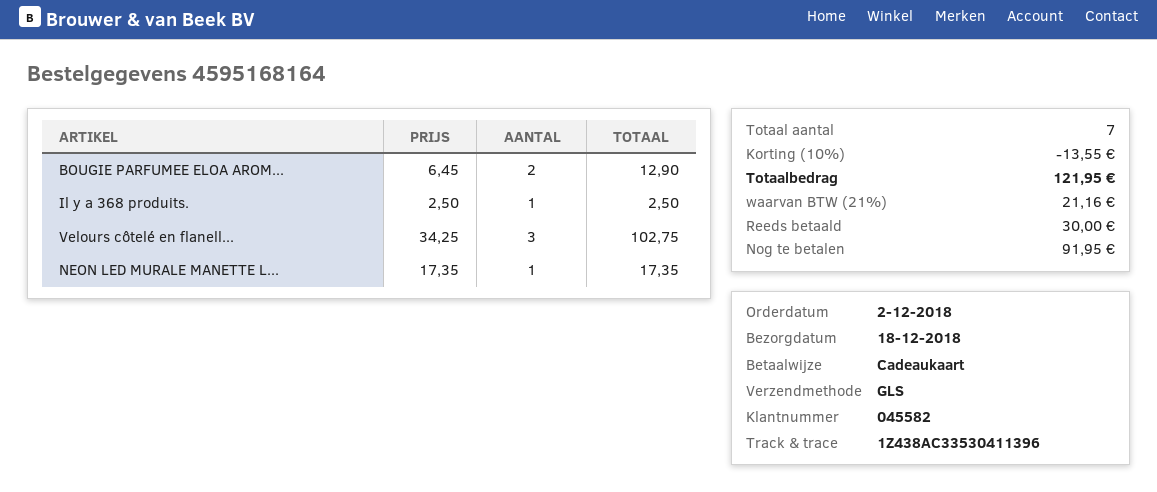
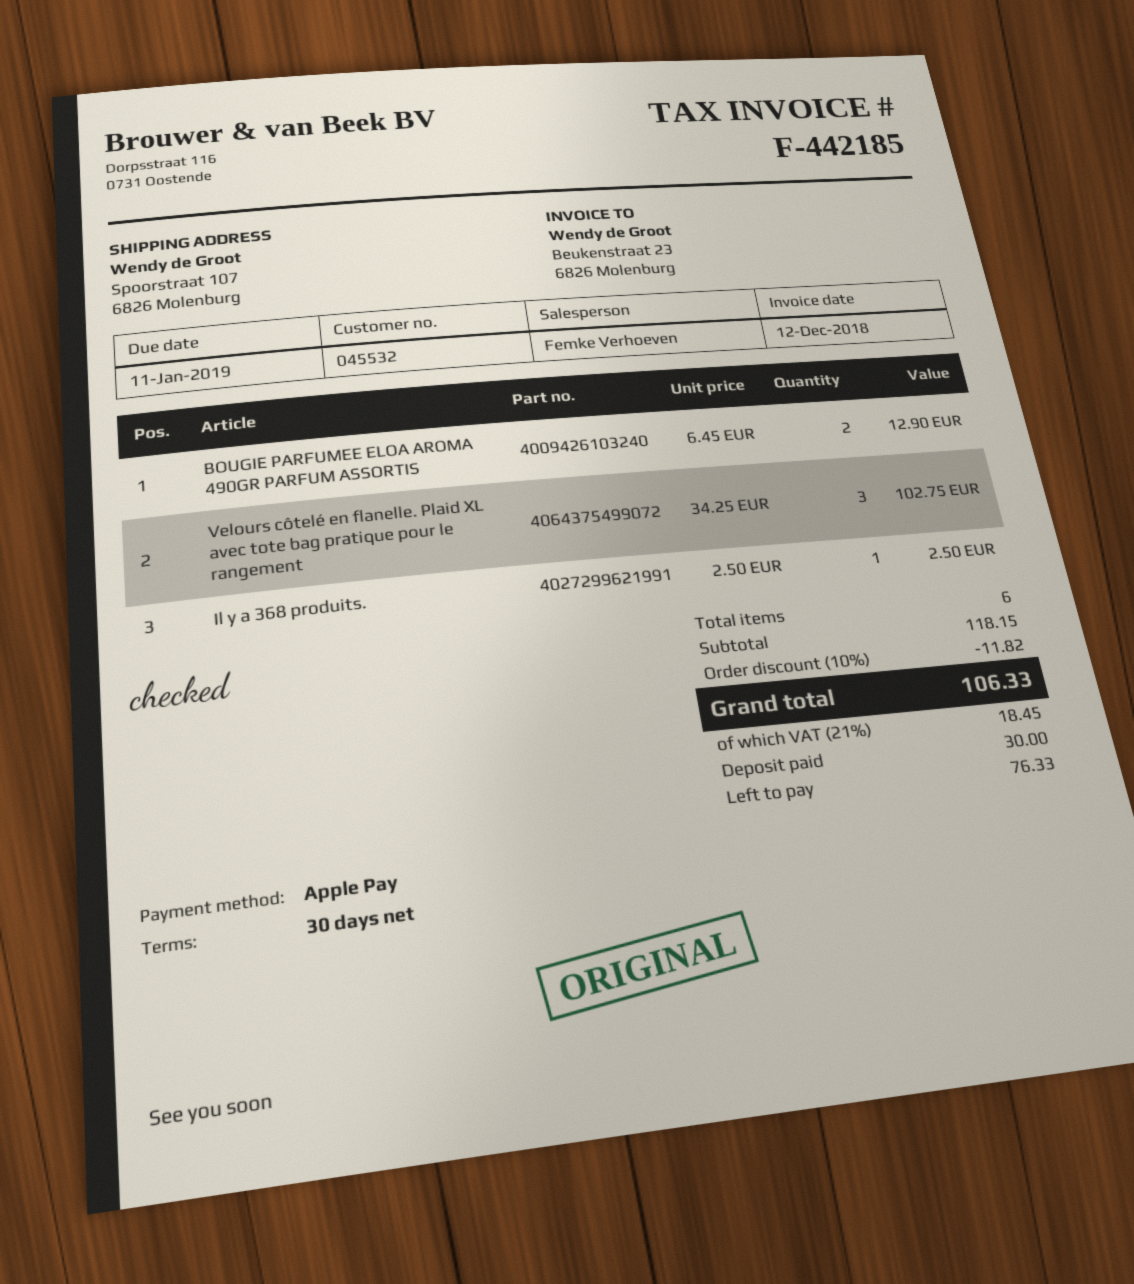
customer number: 045582 -> 045532
payment method: gift card -> Apple Pay
NEON LED MURALE MANETTE L...: 1 x 17.35 = 17.35 -> none
total quantity: 7 -> 6
discount: 10% = 13.55 -> 10% = 11.82
tax: 21% = 21.16 -> 21% = 18.45
total: 121.95 -> 106.33
balance: 91.95 -> 76.33

